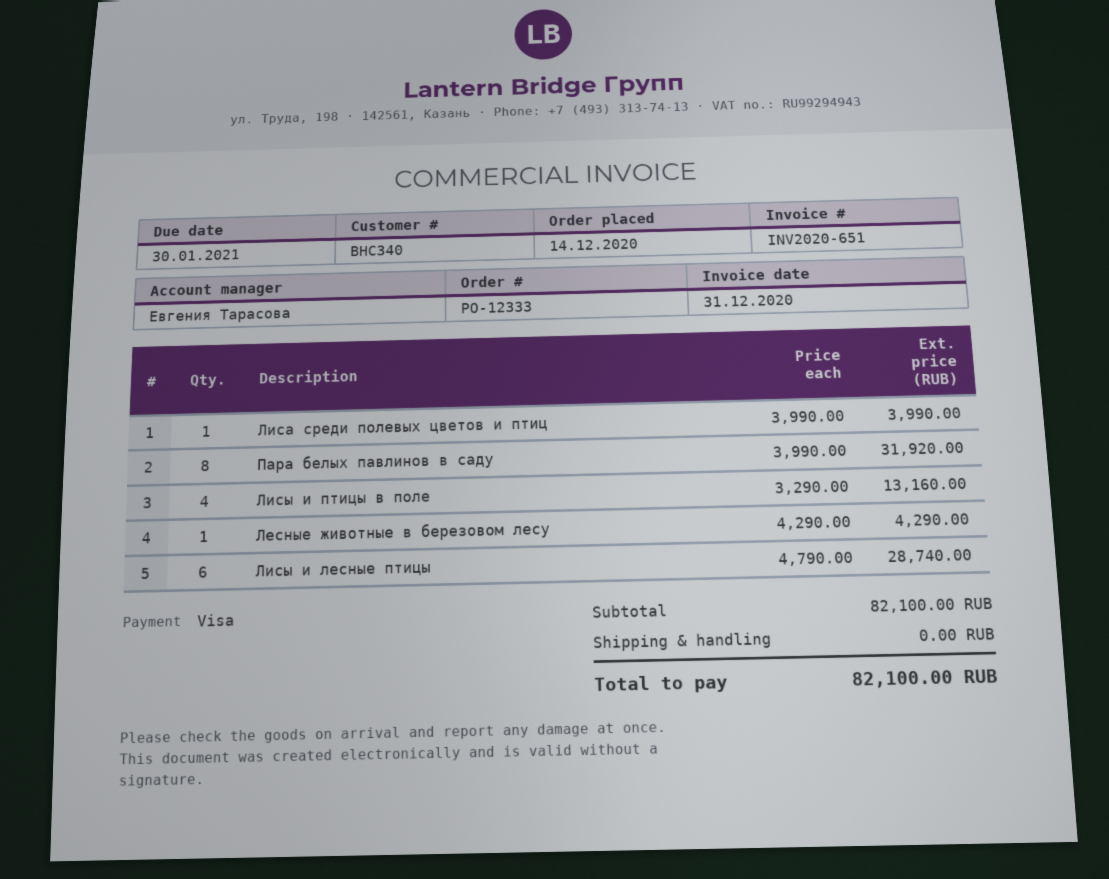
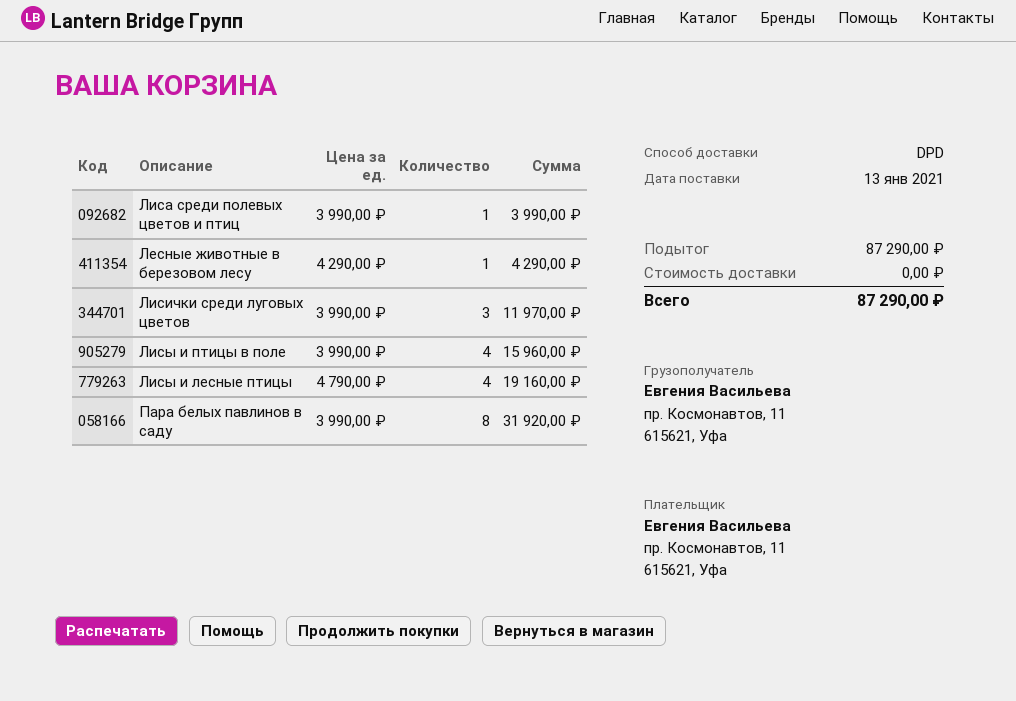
Лисы и птицы в поле: 4 x 3290.00 = 13160.00 -> 4 x 3990.00 = 15960.00
Лисы и лесные птицы: 6 x 4790.00 = 28740.00 -> 4 x 4790.00 = 19160.00
Лисички среди луговых цветов: none -> 3 x 3990.00 = 11970.00
subtotal: 82100.00 -> 87290.00
total: 82100.00 -> 87290.00

